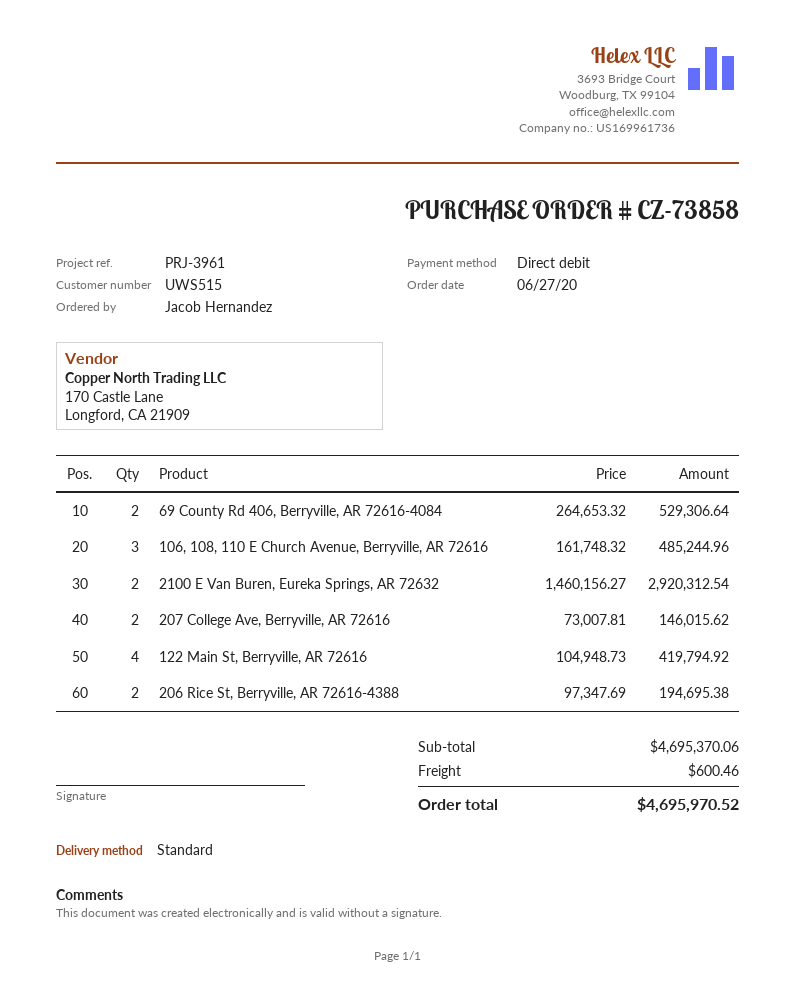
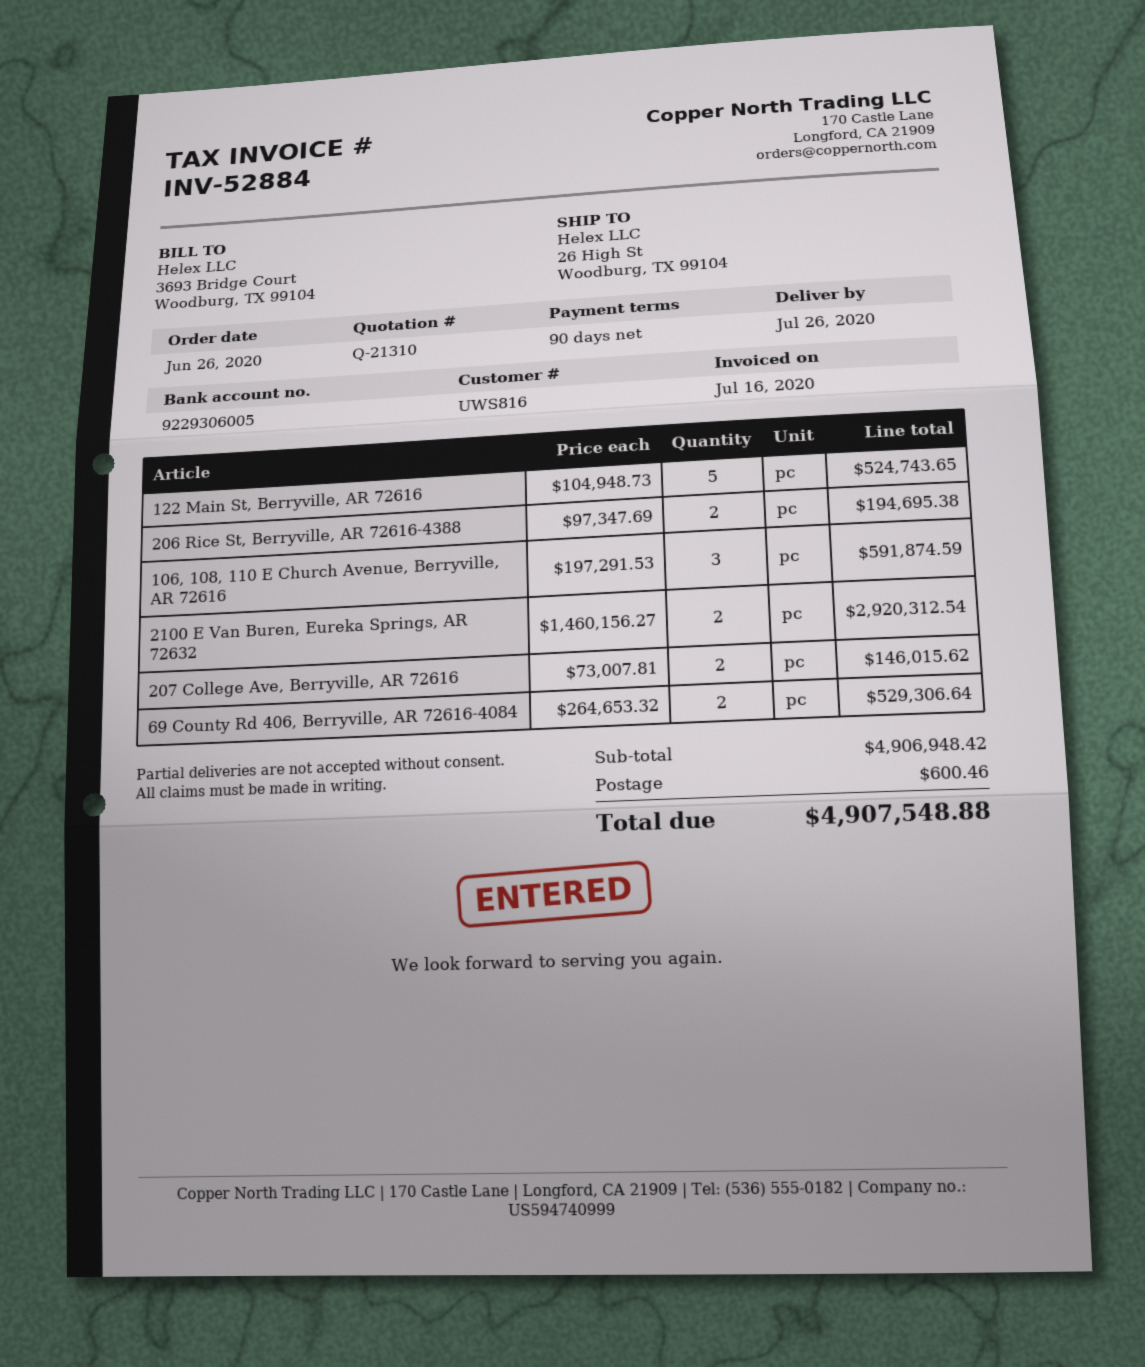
order date: 2020-06-27 -> 2020-06-26
customer number: UWS515 -> UWS816
106, 108, 110 E Church Avenue, Berryville, AR 72616: 3 x 161748.32 = 485244.96 -> 3 x 197291.53 = 591874.59
122 Main St, Berryville, AR 72616: 4 x 104948.73 = 419794.92 -> 5 x 104948.73 = 524743.65
subtotal: 4695370.06 -> 4906948.42
total: 4695970.52 -> 4907548.88

